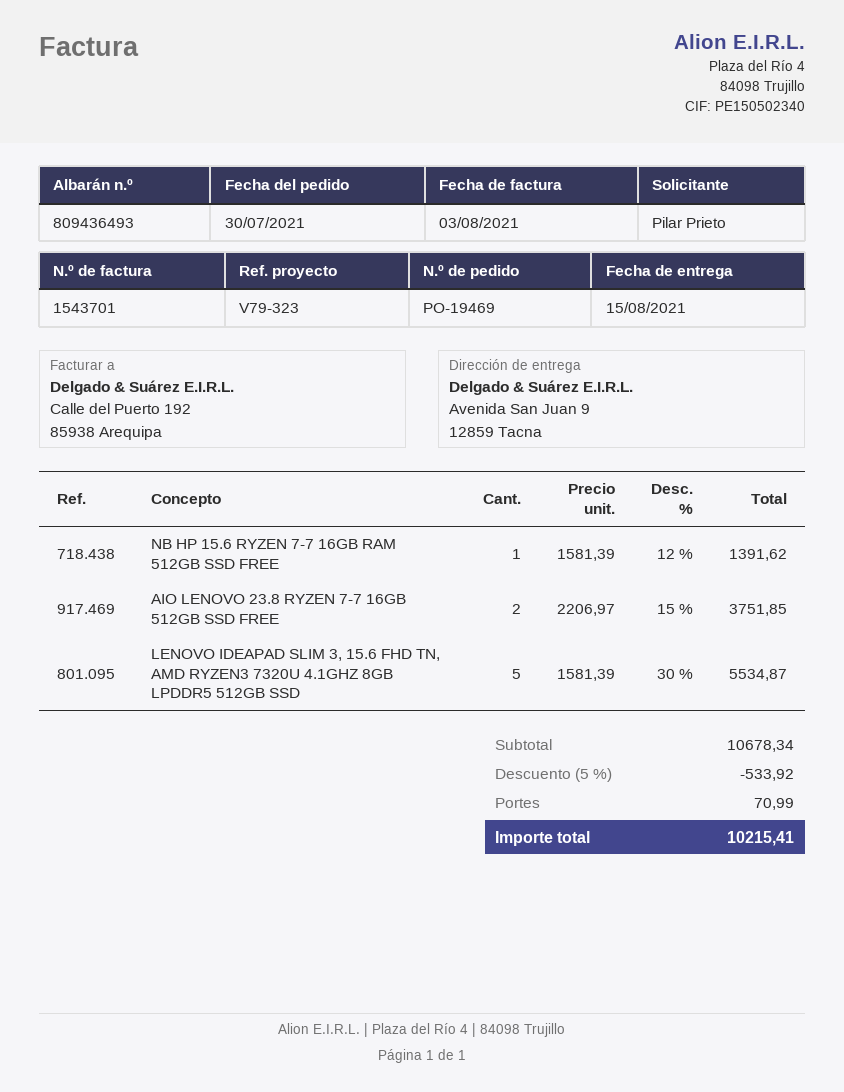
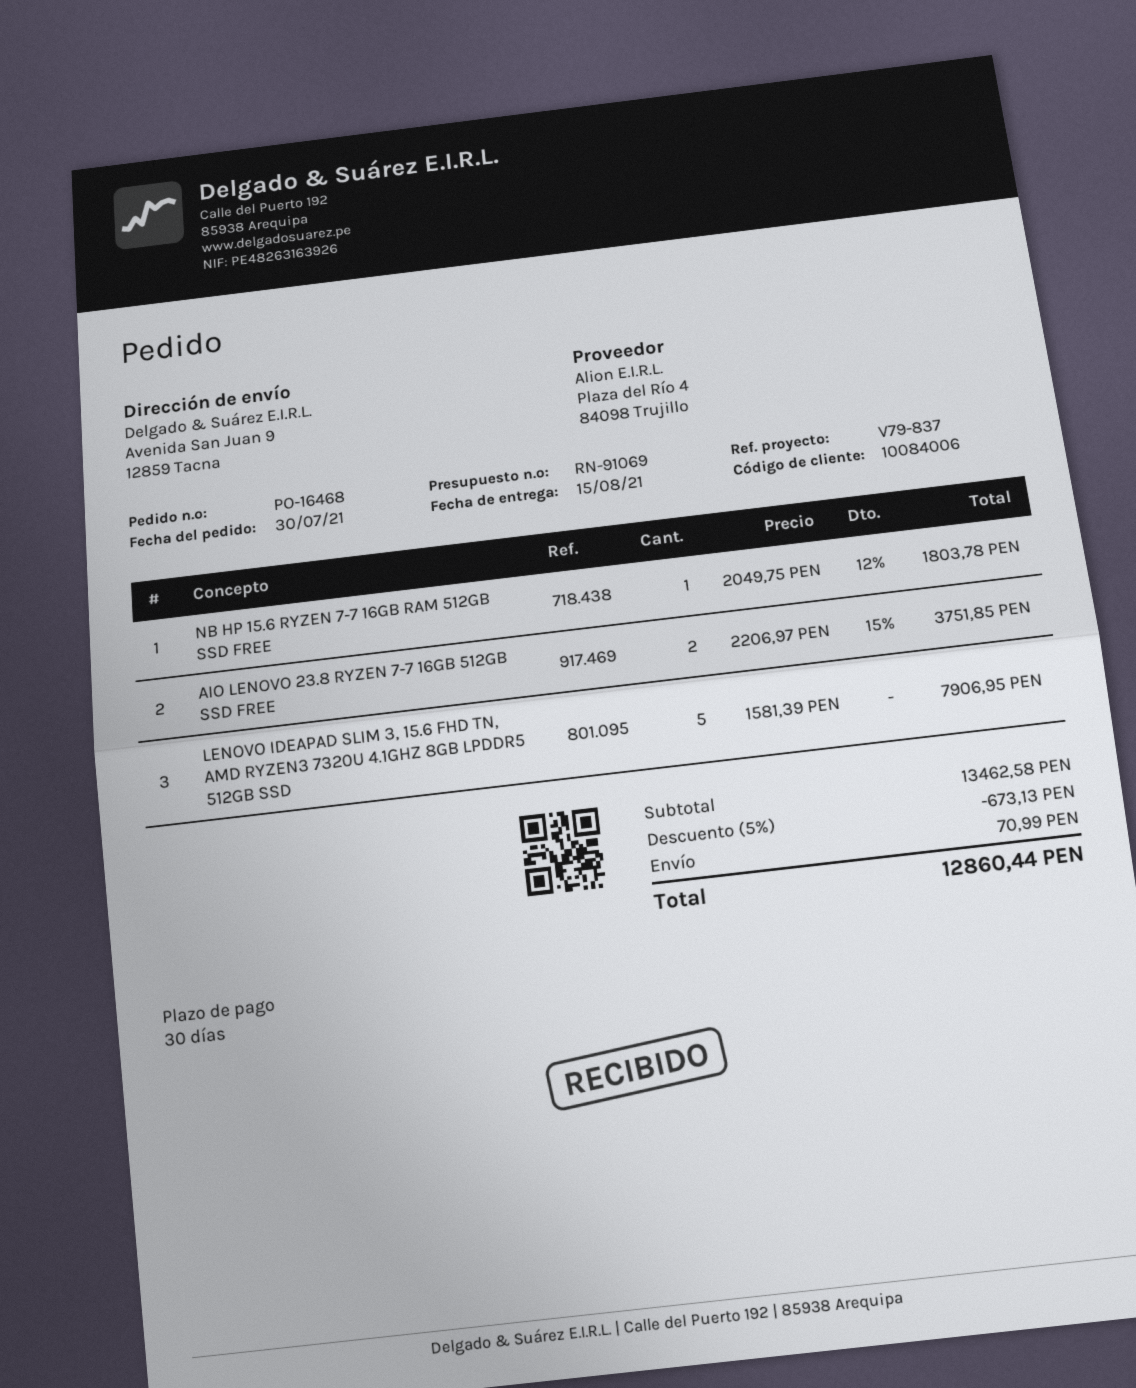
order number: PO-19469 -> PO-16468
reference: V79-323 -> V79-837
NB HP 15.6 RYZEN 7-7 16GB RAM 512GB SSD FREE: 1 x 1581.39 - 12% = 1391.62 -> 1 x 2049.75 - 12% = 1803.78
LENOVO IDEAPAD SLIM 3, 15.6 FHD TN, AMD RYZEN3 7320U 4.1GHZ 8GB LPDDR5 512GB SSD: 5 x 1581.39 - 30% = 5534.87 -> 5 x 1581.39 = 7906.95
subtotal: 10678.34 -> 13462.58
discount: 5% = 533.92 -> 5% = 673.13
total: 10215.41 -> 12860.44

